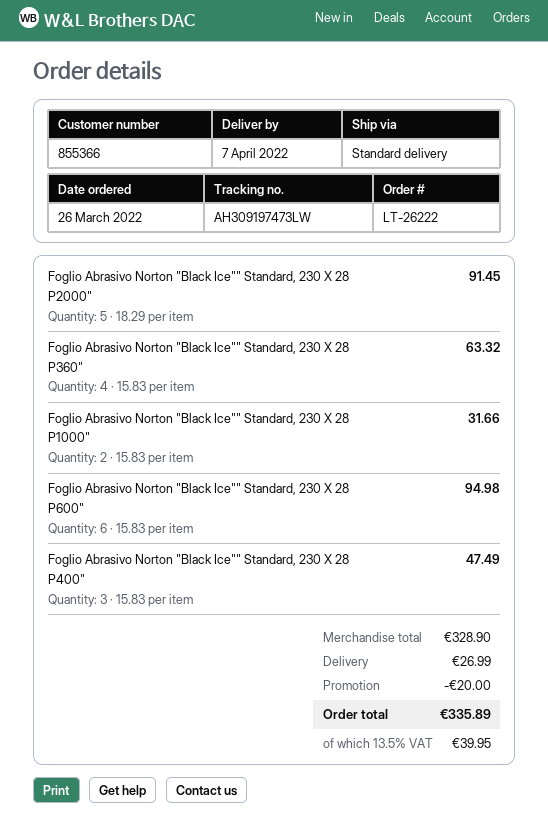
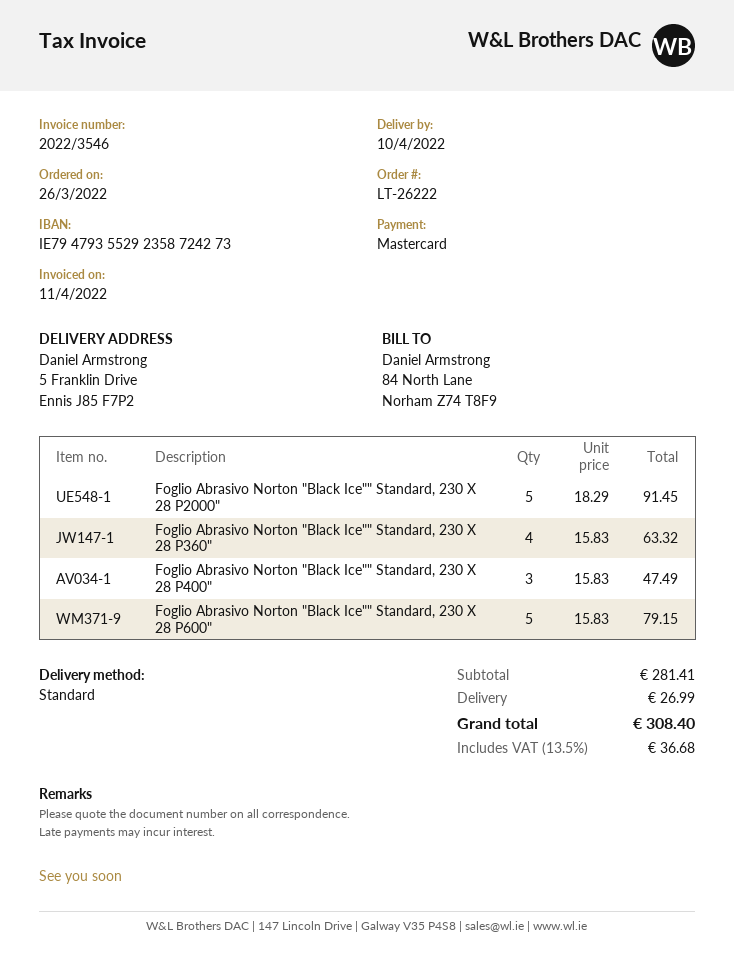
delivery date: 2022-04-07 -> 2022-04-10
Foglio Abrasivo Norton "Black Ice"" Standard, 230 X 28 P1000": 2 x 15.83 = 31.66 -> none
Foglio Abrasivo Norton "Black Ice"" Standard, 230 X 28 P600": 6 x 15.83 = 94.98 -> 5 x 15.83 = 79.15
subtotal: 328.90 -> 281.41
discount: 20.00 -> none
tax: 13.5% = 39.95 -> 13.5% = 36.68
total: 335.89 -> 308.40

